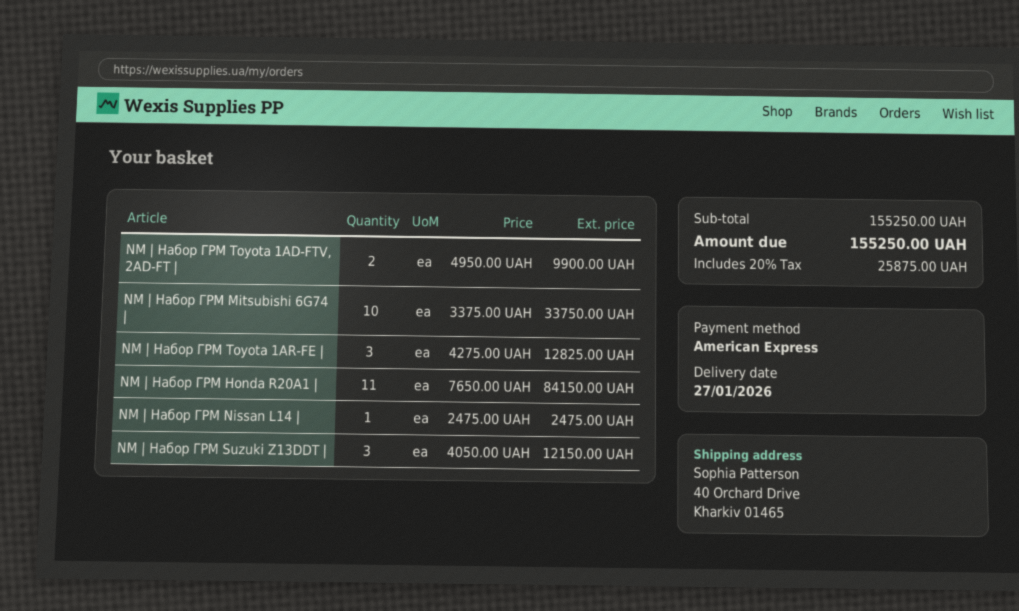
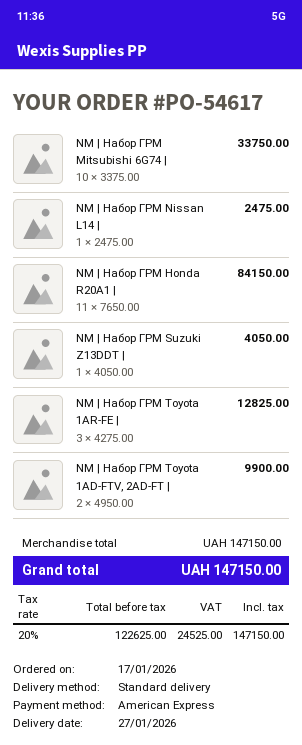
NM | Набор ГРМ Suzuki Z13DDT |: 3 x 4050.00 = 12150.00 -> 1 x 4050.00 = 4050.00
subtotal: 155250.00 -> 147150.00
tax: 20% = 25875.00 -> 20% = 24525.00
total: 155250.00 -> 147150.00

